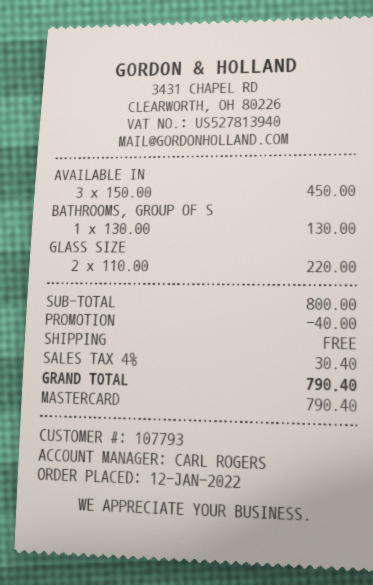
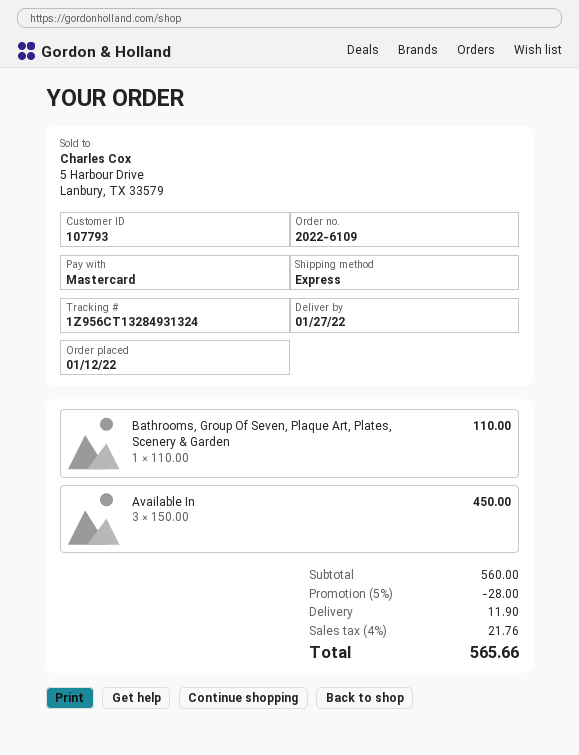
BATHROOMS, GROUP OF S: 1 x 130.00 = 130.00 -> 1 x 110.00 = 110.00
GLASS SIZE: 2 x 110.00 = 220.00 -> none
subtotal: 800.00 -> 560.00
discount: 40.00 -> 28.00
shipping: 0.00 -> 11.90
tax: 4% = 30.40 -> 4% = 21.76
total: 790.40 -> 565.66

